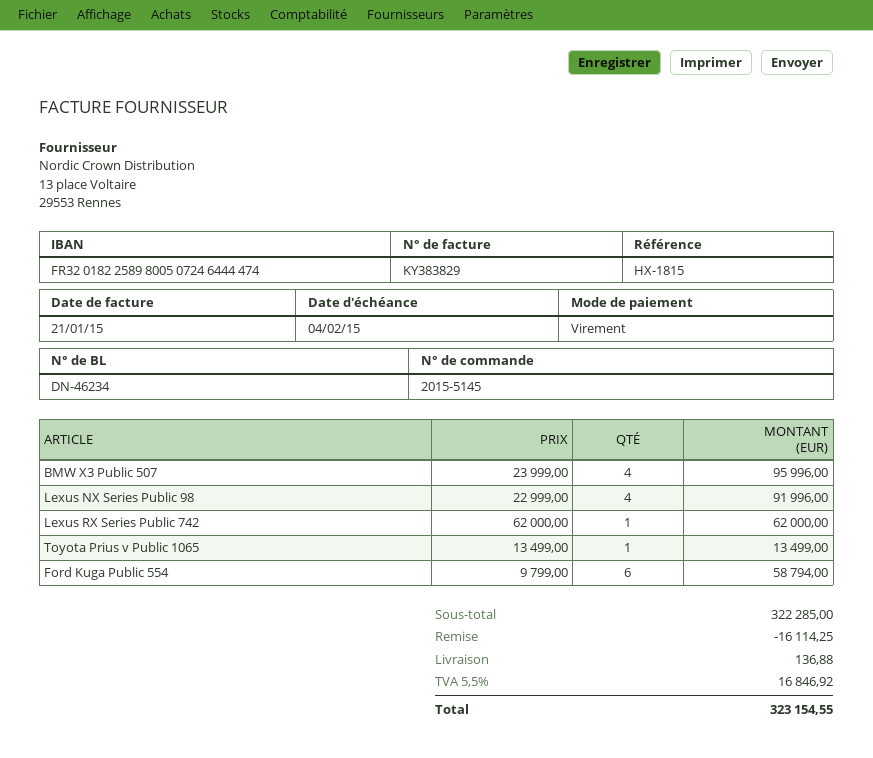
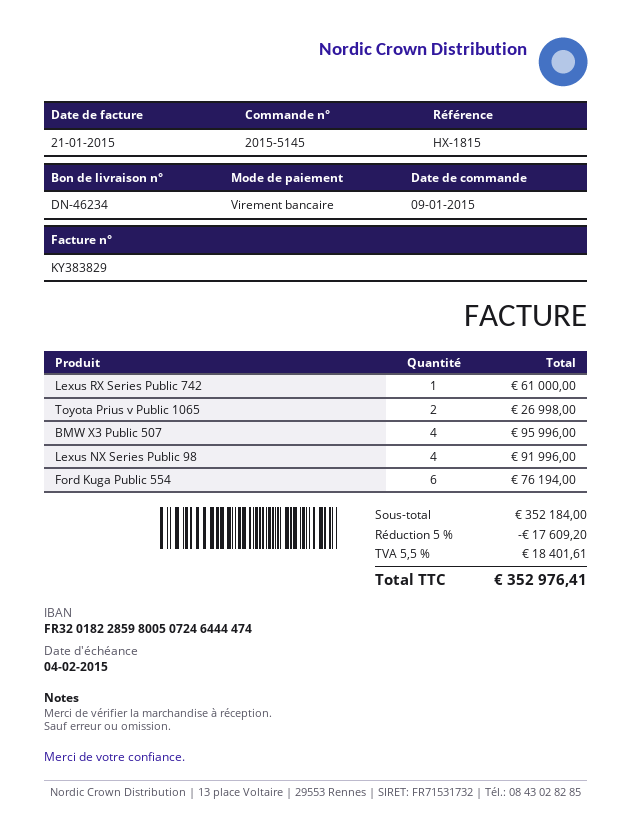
bank account: FR3201822589800507246444474 -> FR3201822859800507246444474
Lexus RX Series Public 742: 1 for 62000.00 -> 1 for 61000.00
Toyota Prius v Public 1065: 1 for 13499.00 -> 2 for 26998.00
Ford Kuga Public 554: 6 for 58794.00 -> 6 for 76194.00
subtotal: 322285.00 -> 352184.00
discount: 16114.25 -> 17609.20
shipping: 136.88 -> none
tax: 5.5% = 16846.92 -> 5.5% = 18401.61
total: 323154.55 -> 352976.41

